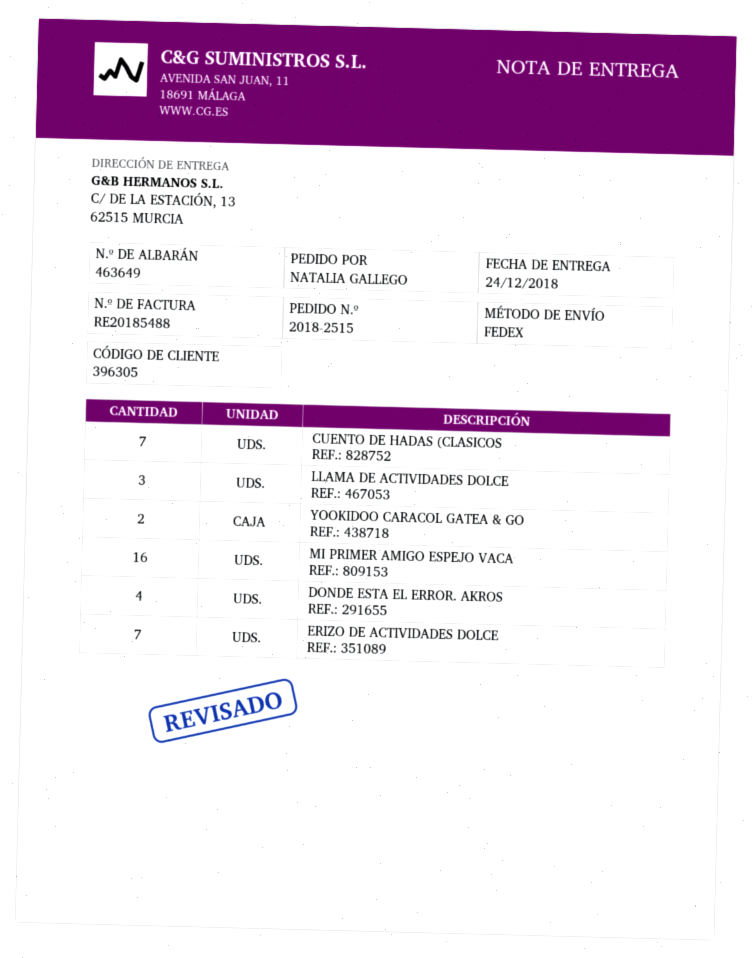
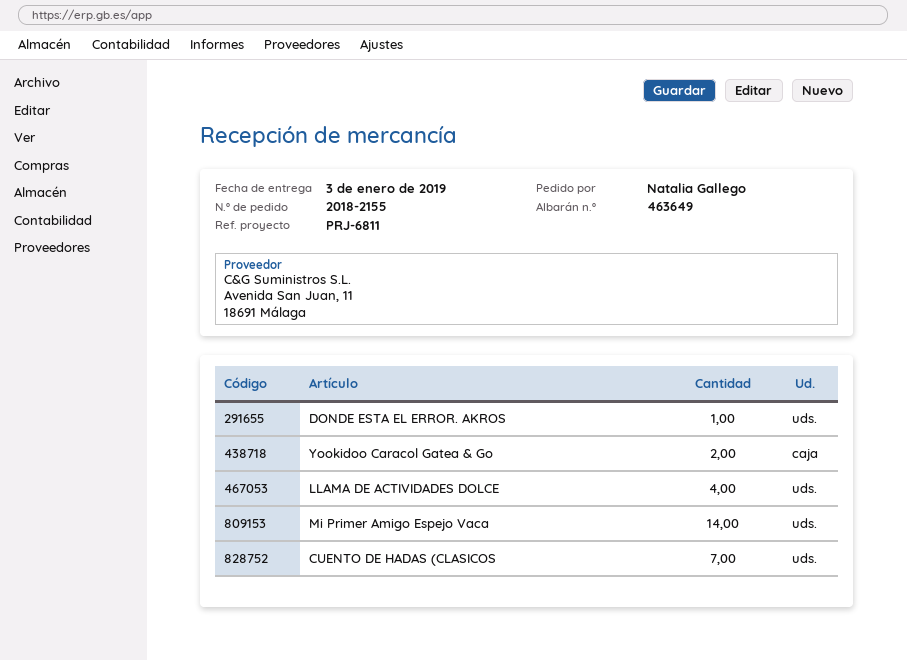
order number: 2018-2515 -> 2018-2155
delivery date: 2018-12-24 -> 2019-01-03
LLAMA DE ACTIVIDADES DOLCE: 3 -> 4
MI PRIMER AMIGO ESPEJO VACA: 16 -> 14
DONDE ESTA EL ERROR. AKROS: 4 -> 1
ERIZO DE ACTIVIDADES DOLCE: 7 -> none

